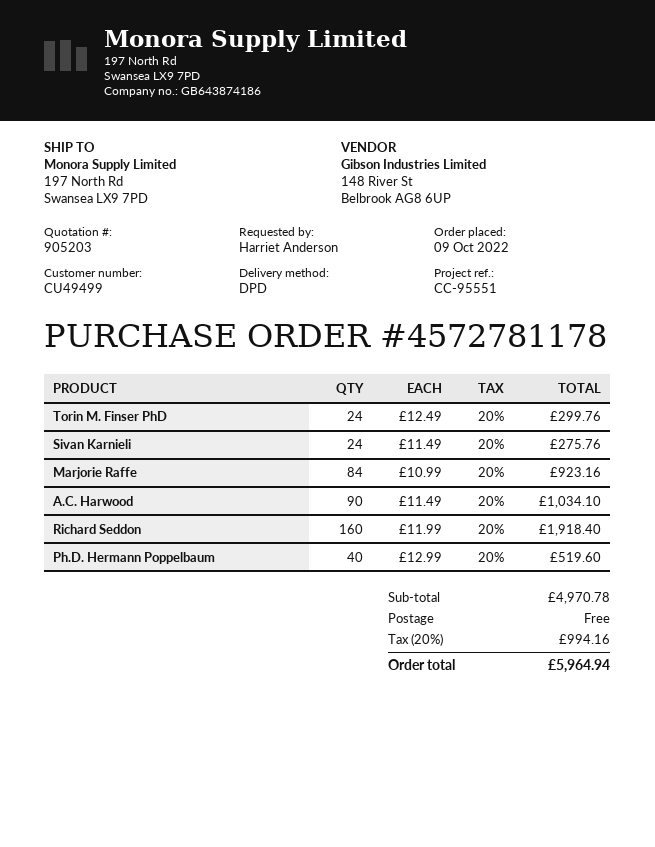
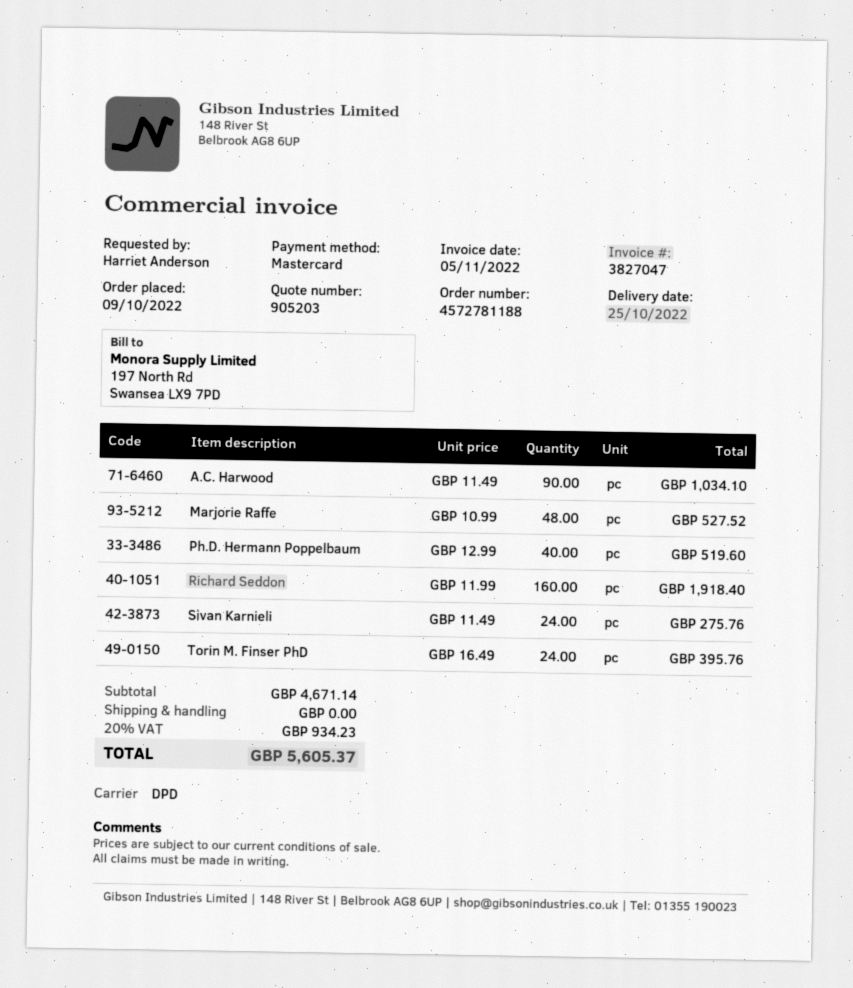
order number: 4572781178 -> 4572781188
Torin M. Finser PhD: 24 x 12.49 = 299.76 -> 24 x 16.49 = 395.76
Marjorie Raffe: 84 x 10.99 = 923.16 -> 48 x 10.99 = 527.52
subtotal: 4970.78 -> 4671.14
tax: 20% = 994.16 -> 20% = 934.23
total: 5964.94 -> 5605.37

